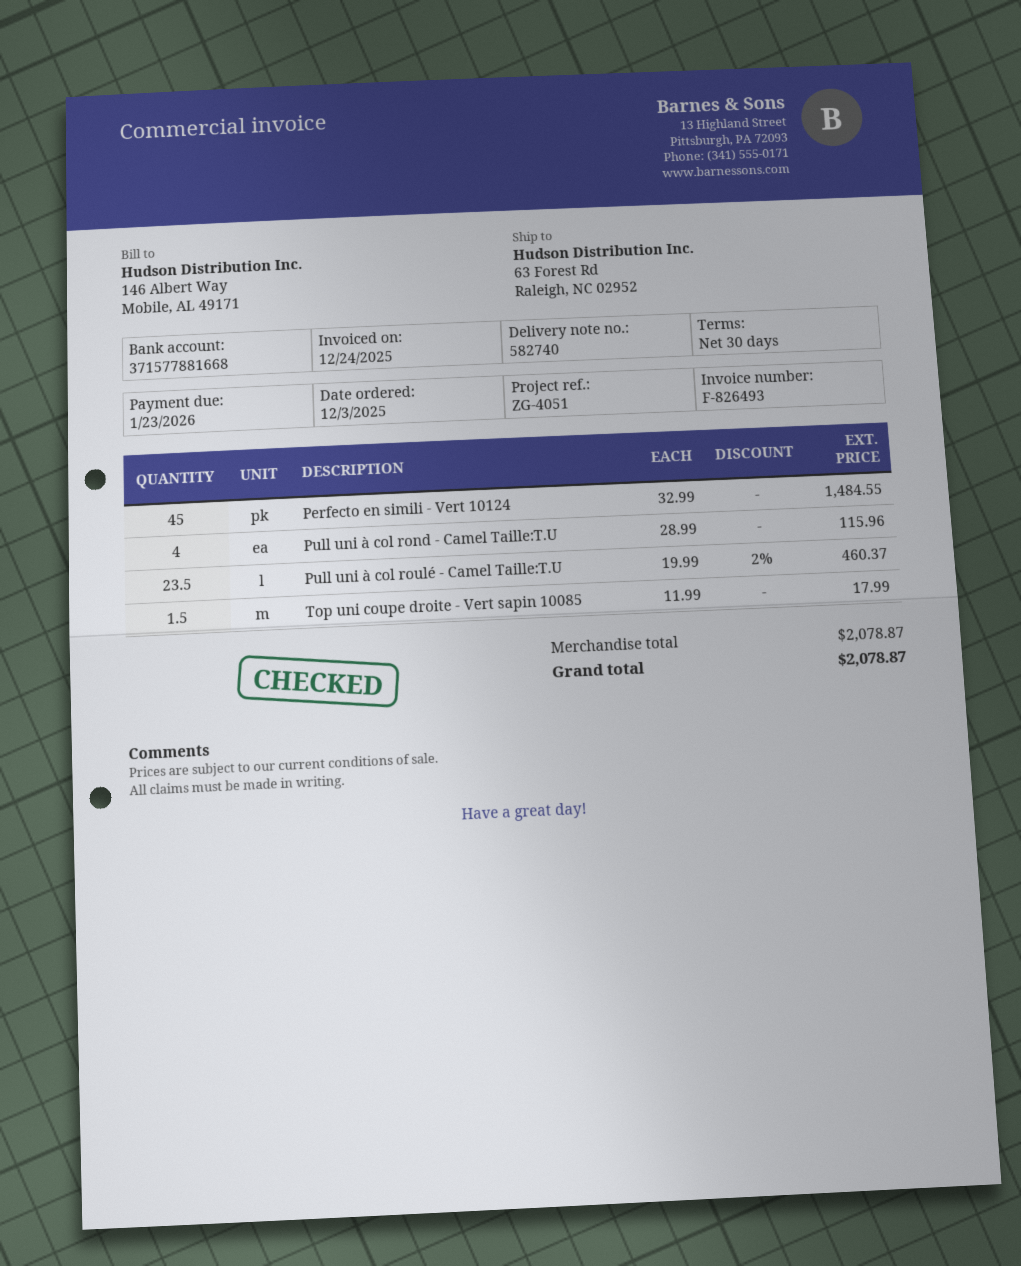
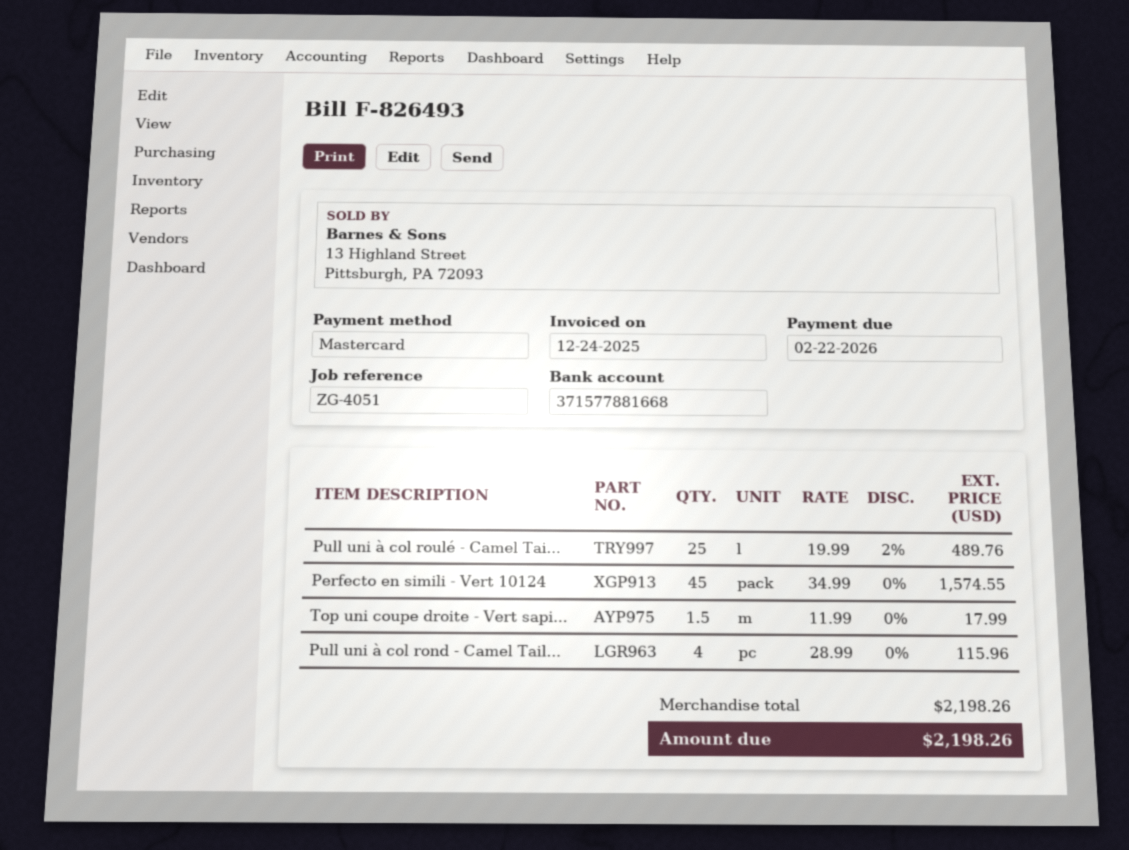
due date: 2026-01-23 -> 2026-02-22
Perfecto en simili - Vert 10124: 45 x 32.99 = 1484.55 -> 45 x 34.99 = 1574.55
Pull uni à col roulé - Camel Taille:T.U: 23.5 x 19.99 - 2% = 460.37 -> 25 x 19.99 - 2% = 489.76
subtotal: 2078.87 -> 2198.26
total: 2078.87 -> 2198.26

